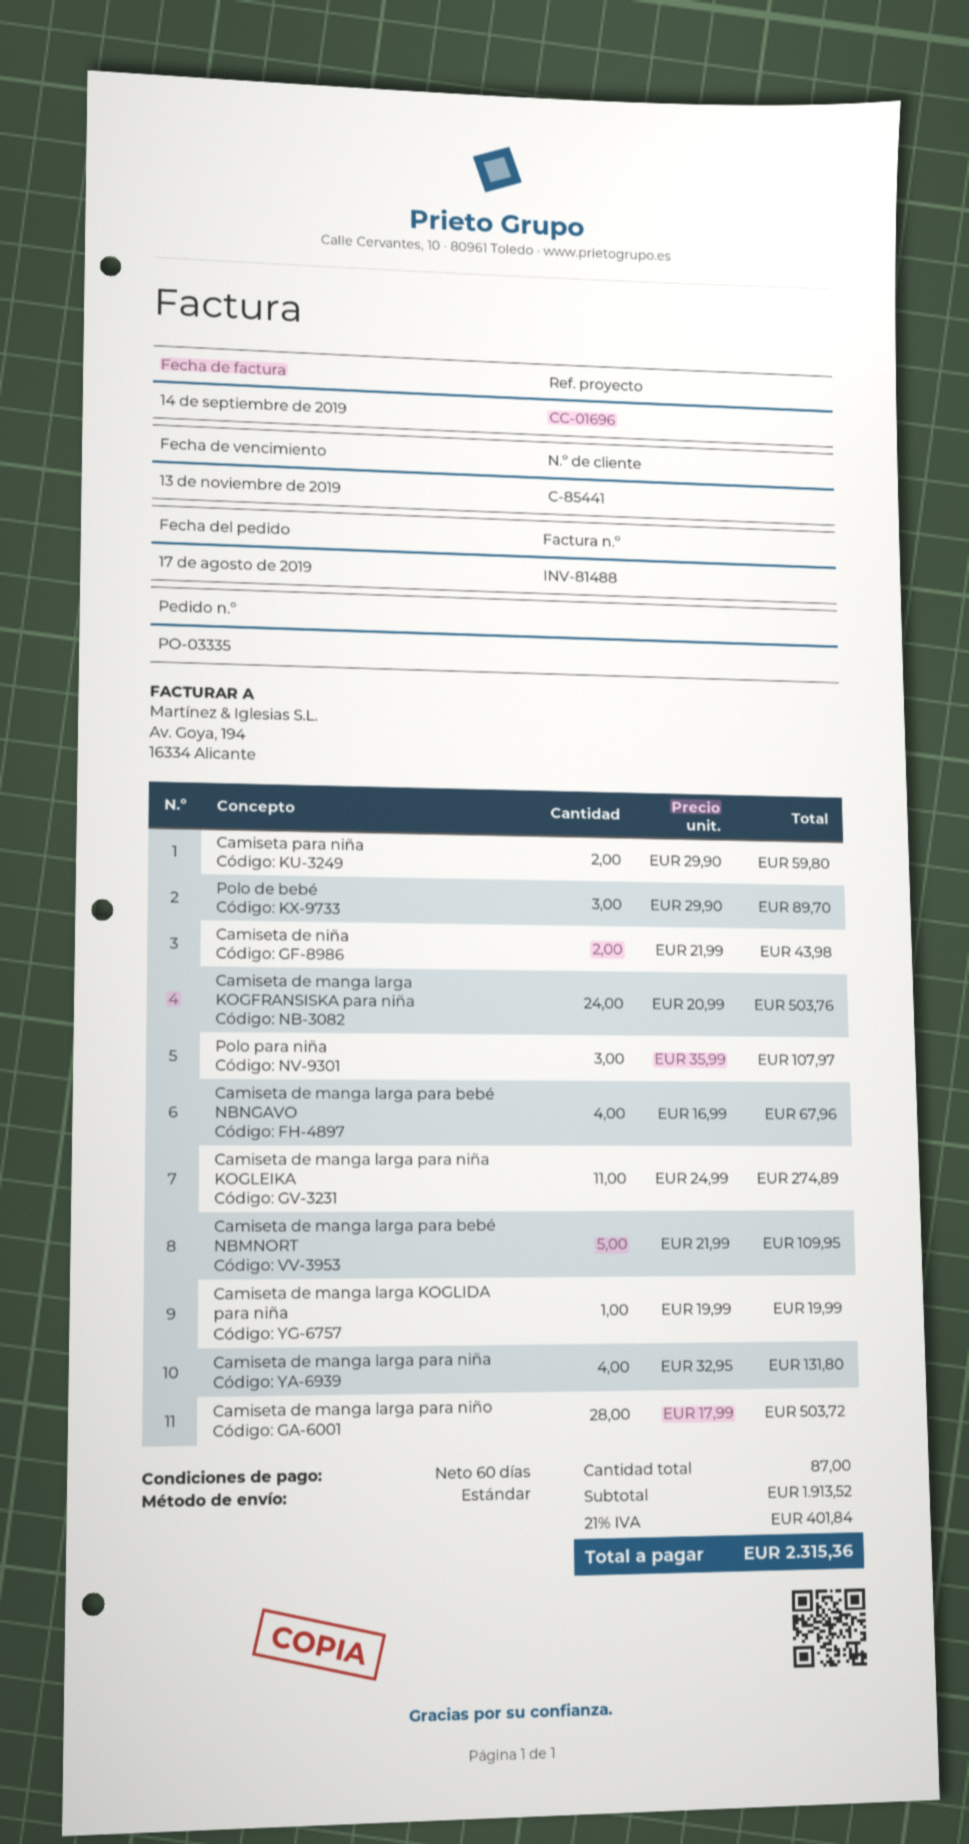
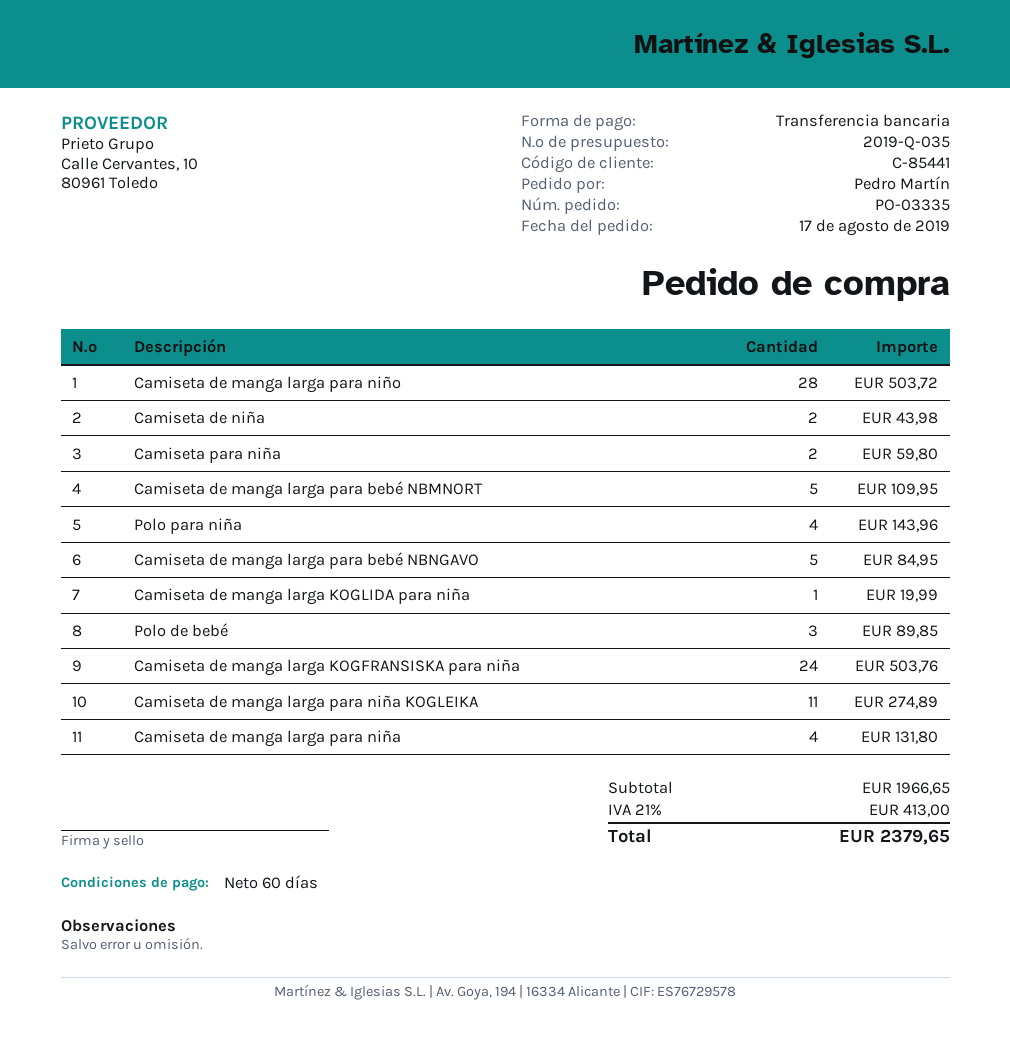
Polo de bebé: 3 for 89.70 -> 3 for 89.85
Polo para niña: 3 for 107.97 -> 4 for 143.96
Camiseta de manga larga para bebé NBNGAVO: 4 for 67.96 -> 5 for 84.95
subtotal: 1913.52 -> 1966.65
tax: 21% = 401.84 -> 21% = 413.00
total: 2315.36 -> 2379.65

